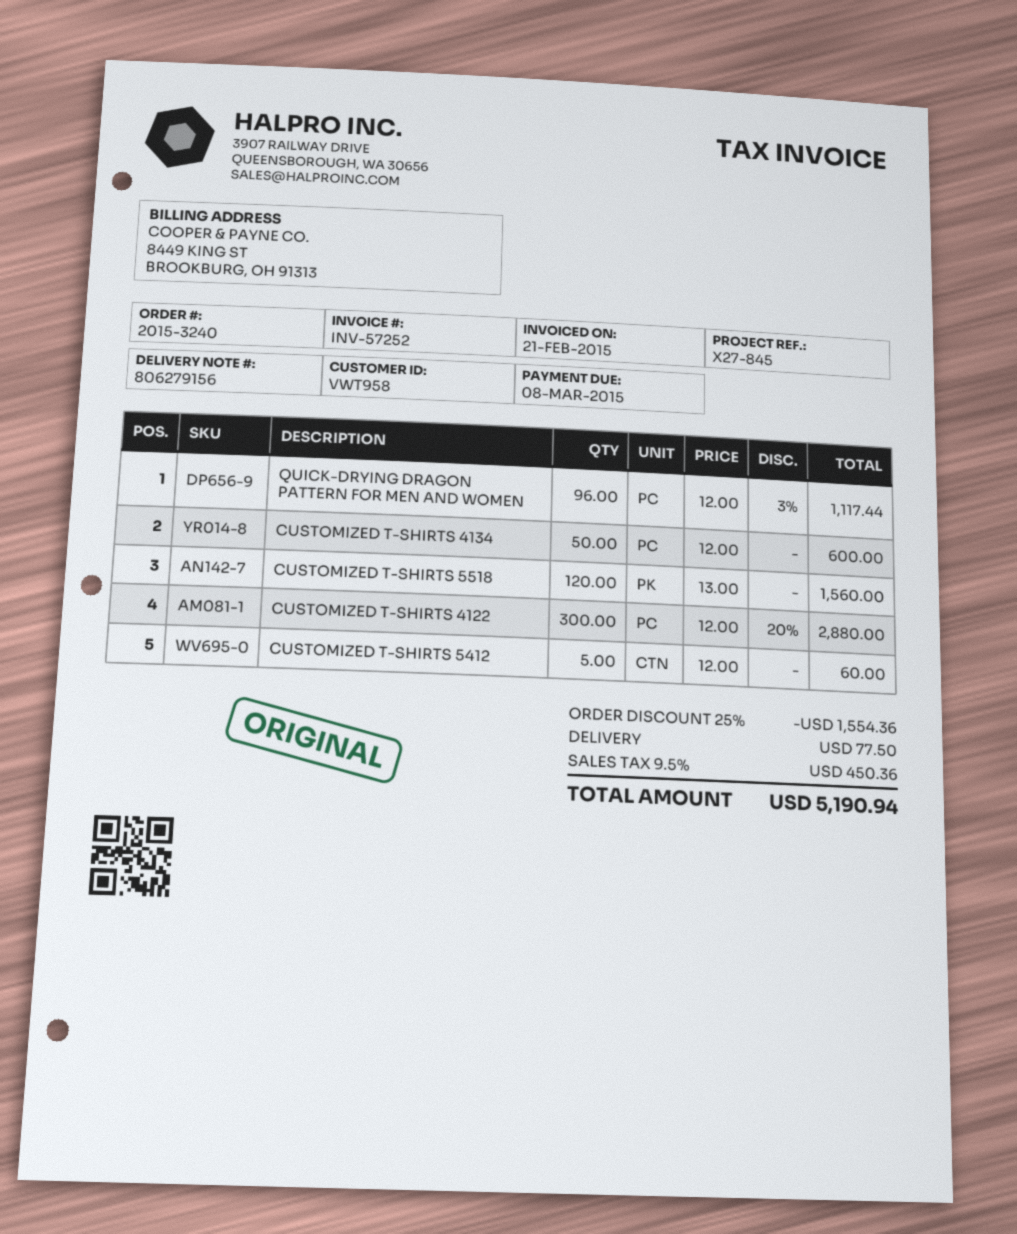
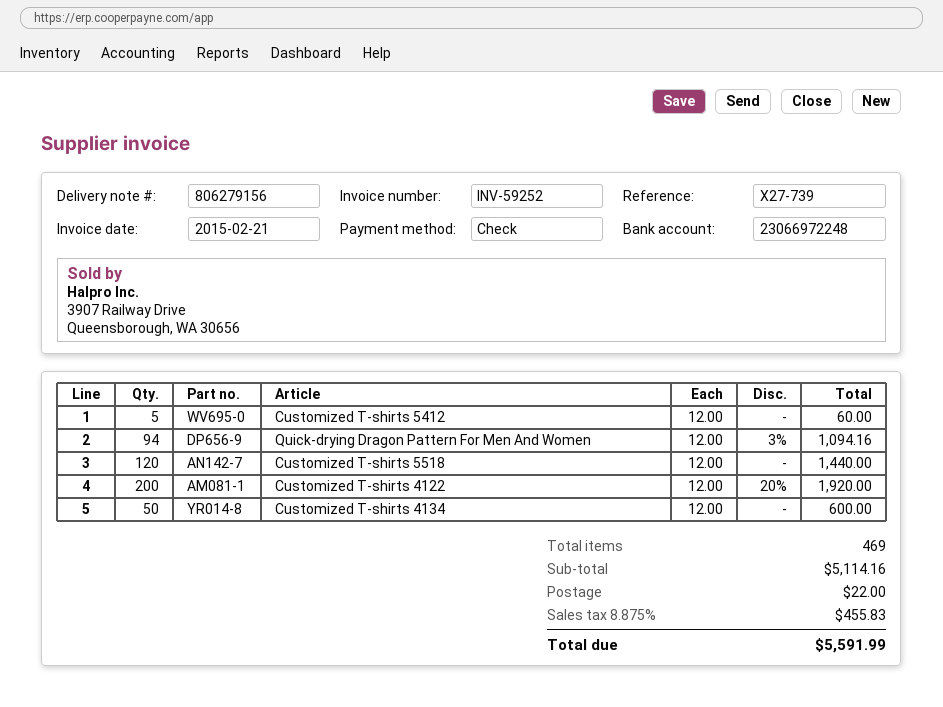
invoice number: INV-57252 -> INV-59252
reference: X27-845 -> X27-739
QUICK-DRYING DRAGON PATTERN FOR MEN AND WOMEN: 96 x 12.00 - 3% = 1117.44 -> 94 x 12.00 - 3% = 1094.16
CUSTOMIZED T-SHIRTS 5518: 120 x 13.00 = 1560.00 -> 120 x 12.00 = 1440.00
CUSTOMIZED T-SHIRTS 4122: 300 x 12.00 - 20% = 2880.00 -> 200 x 12.00 - 20% = 1920.00
discount: 25% = 1554.36 -> none
shipping: 77.50 -> 22.00
tax: 9.5% = 450.36 -> 8.875% = 455.83
total: 5190.94 -> 5591.99

